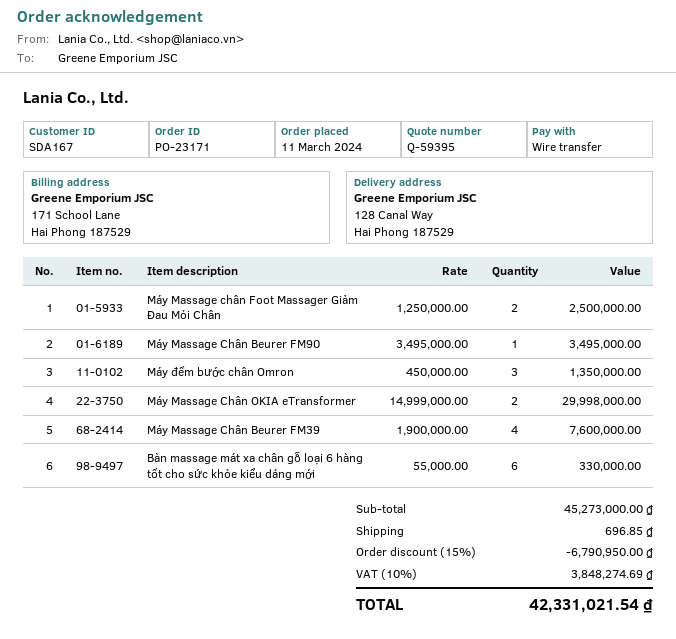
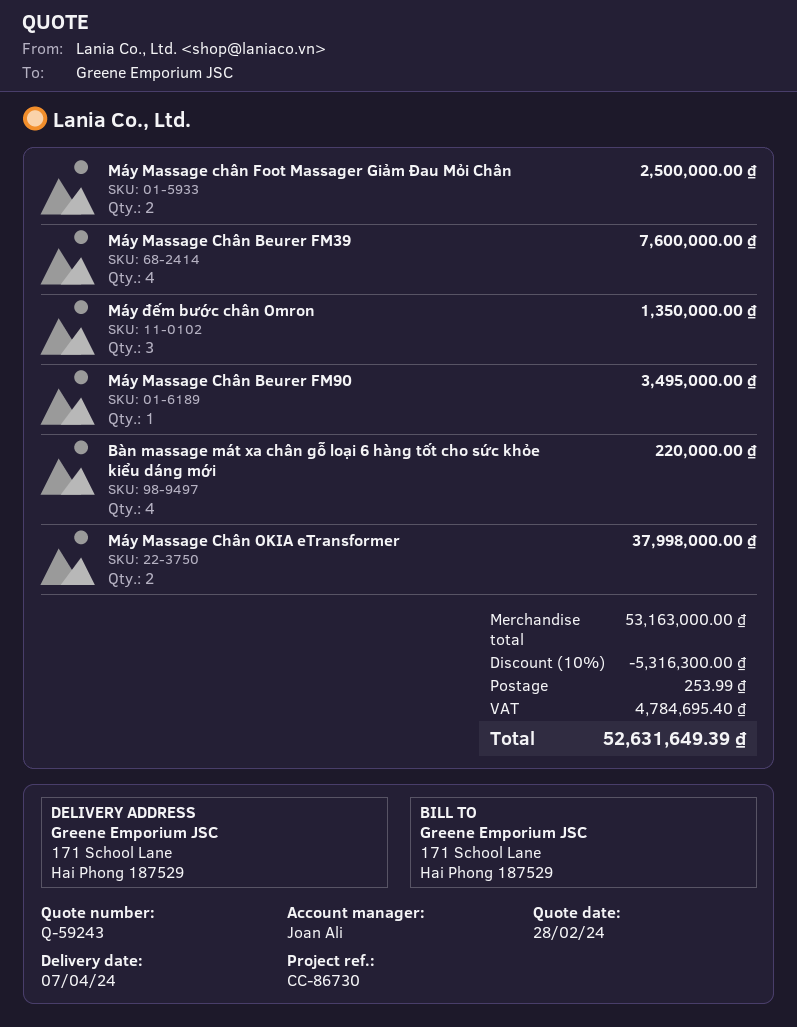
quote number: Q-59395 -> Q-59243
ship to: 128 Canal Way, Hai Phong 187529 -> 171 School Lane, Hai Phong 187529
Máy Massage Chân OKIA eTransformer: 2 for 29998000.00 -> 2 for 37998000.00
Bàn massage mát xa chân gỗ loại 6 hàng tốt cho sức khỏe kiểu dáng mới: 6 for 330000.00 -> 4 for 220000.00
subtotal: 45273000.00 -> 53163000.00
discount: 15% = 6790950.00 -> 10% = 5316300.00
shipping: 696.85 -> 253.99
tax: 3848274.69 -> 4784695.40
total: 42331021.54 -> 52631649.39

